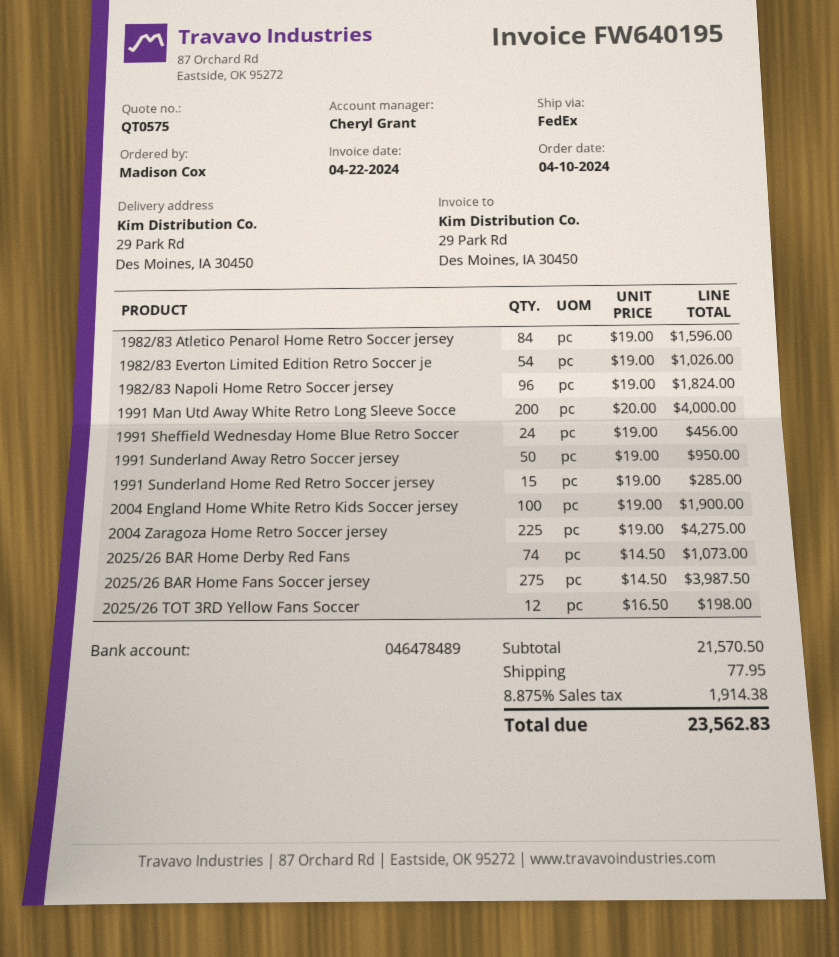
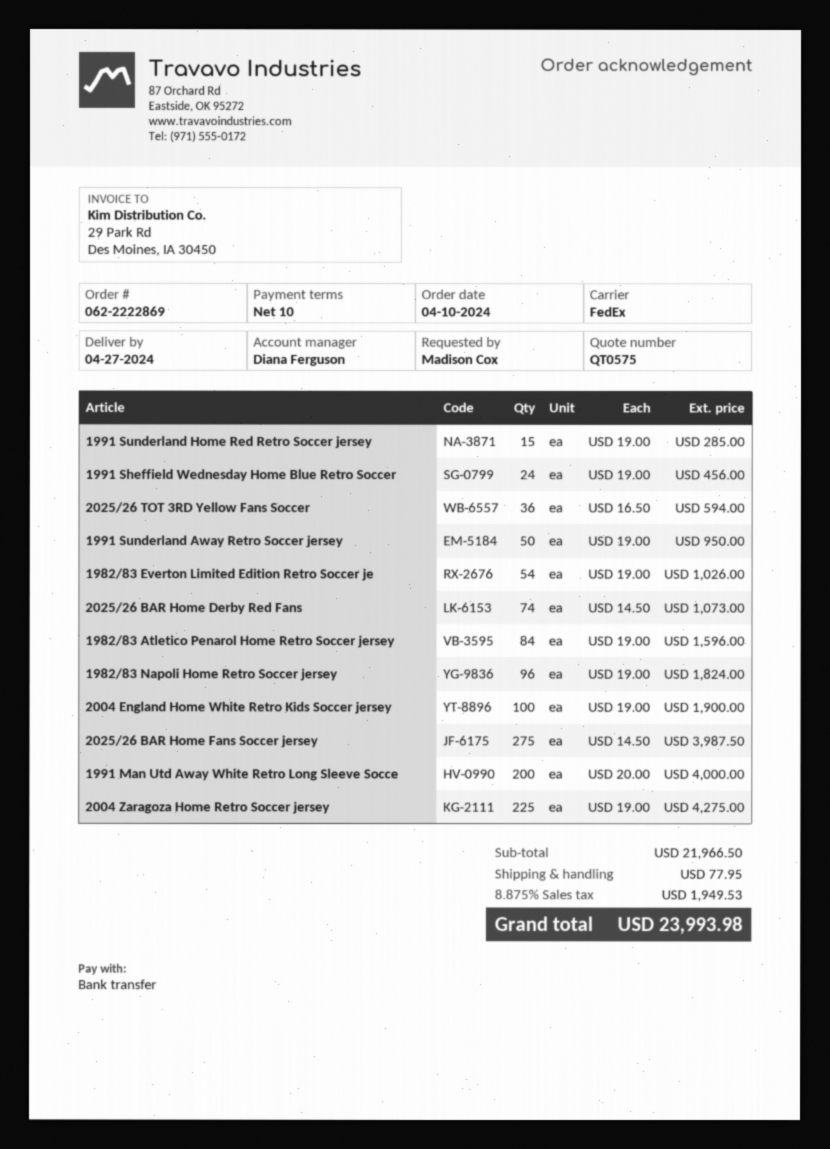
sales rep: Cheryl Grant -> Diana Ferguson
2025/26 TOT 3RD Yellow Fans Soccer: 12 x 16.50 = 198.00 -> 36 x 16.50 = 594.00
subtotal: 21570.50 -> 21966.50
tax: 8.875% = 1914.38 -> 8.875% = 1949.53
total: 23562.83 -> 23993.98

